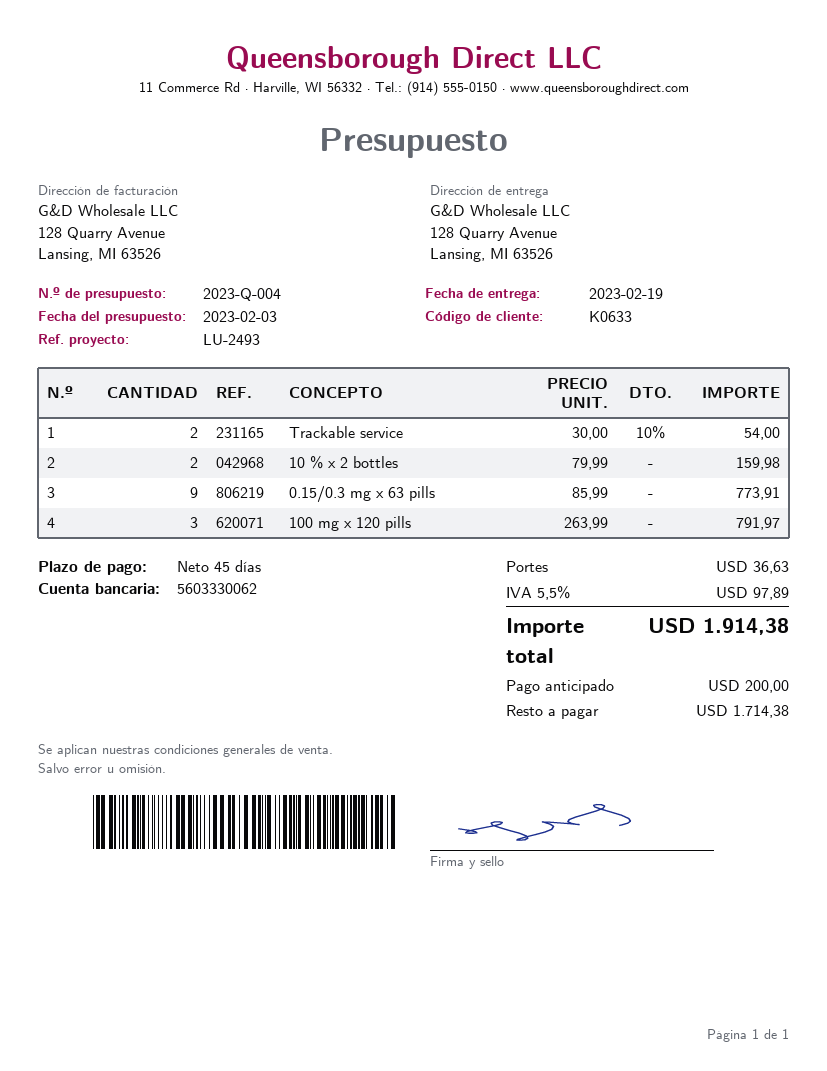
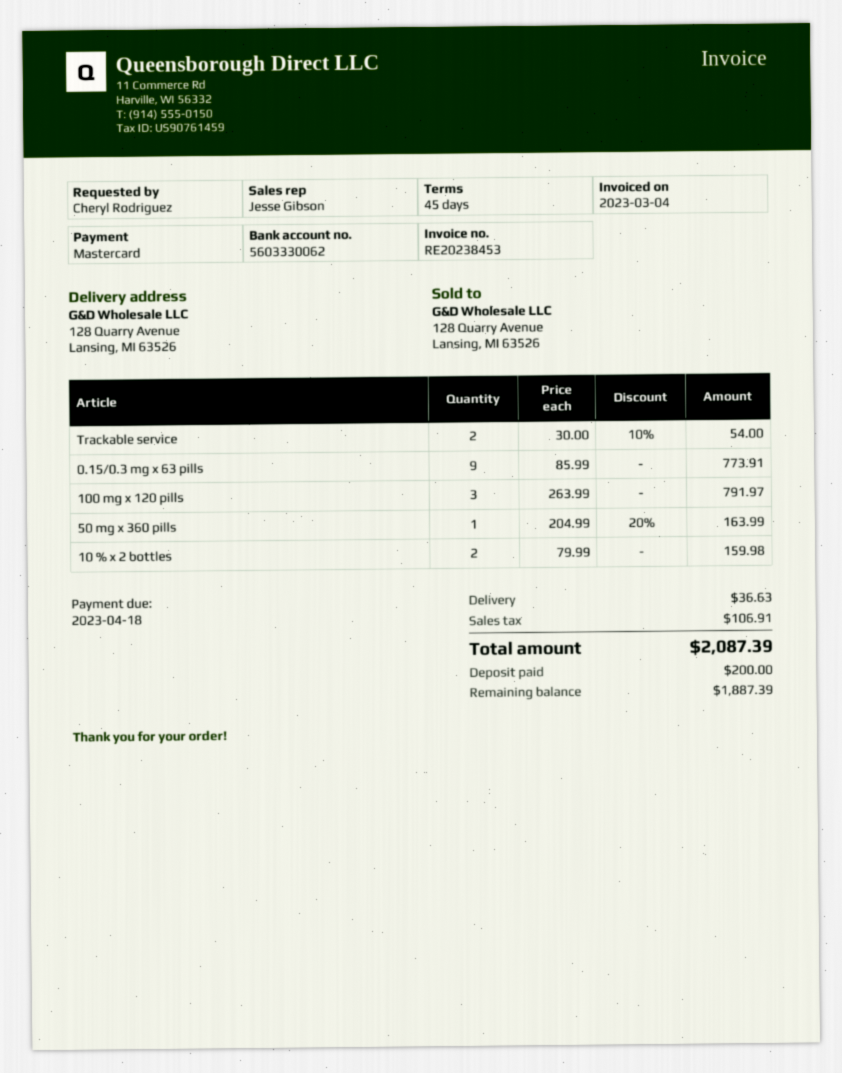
50 mg x 360 pills: none -> 1 x 204.99 - 20% = 163.99
tax: 97.89 -> 106.91
total: 1914.38 -> 2087.39
balance: 1714.38 -> 1887.39

